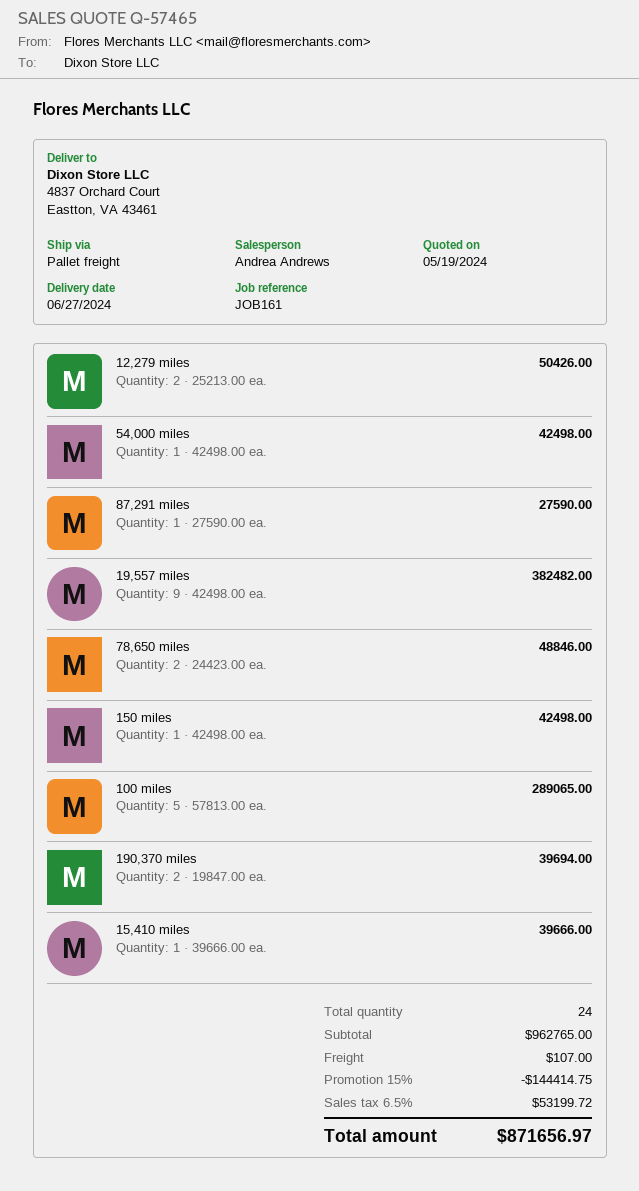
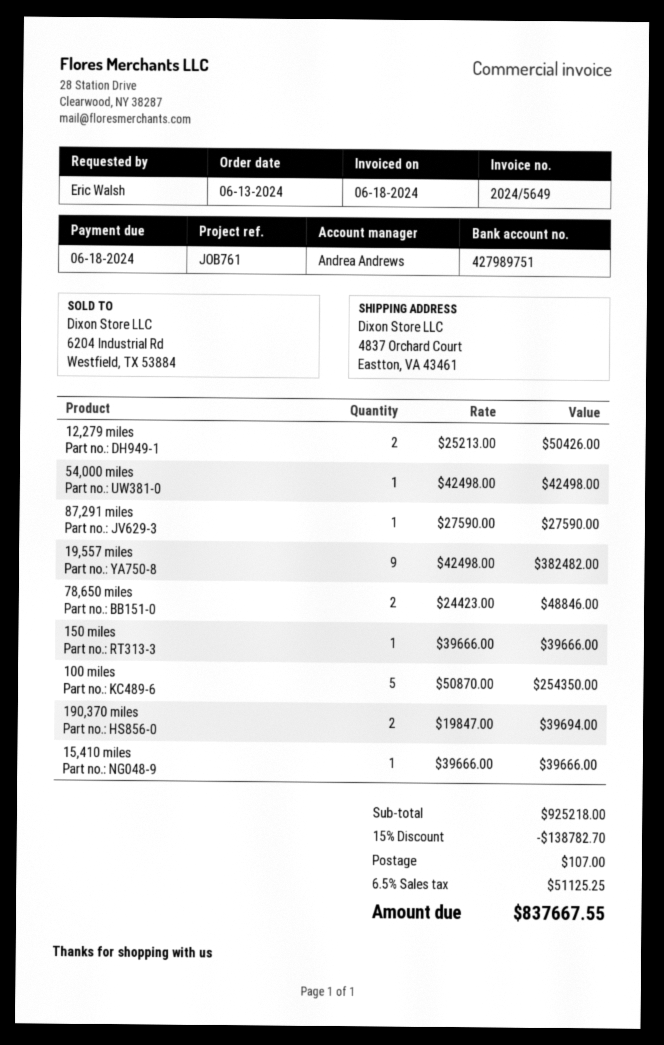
reference: JOB161 -> JOB761
150 miles: 1 x 42498.00 = 42498.00 -> 1 x 39666.00 = 39666.00
100 miles: 5 x 57813.00 = 289065.00 -> 5 x 50870.00 = 254350.00
subtotal: 962765.00 -> 925218.00
discount: 15% = 144414.75 -> 15% = 138782.70
tax: 6.5% = 53199.72 -> 6.5% = 51125.25
total: 871656.97 -> 837667.55

